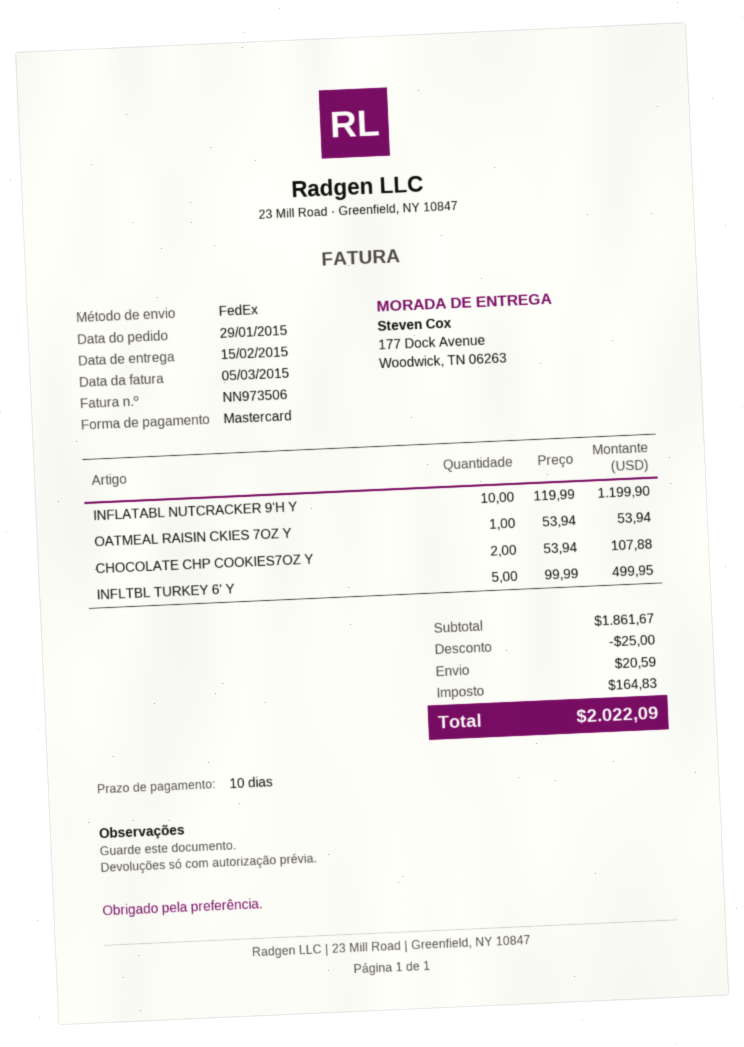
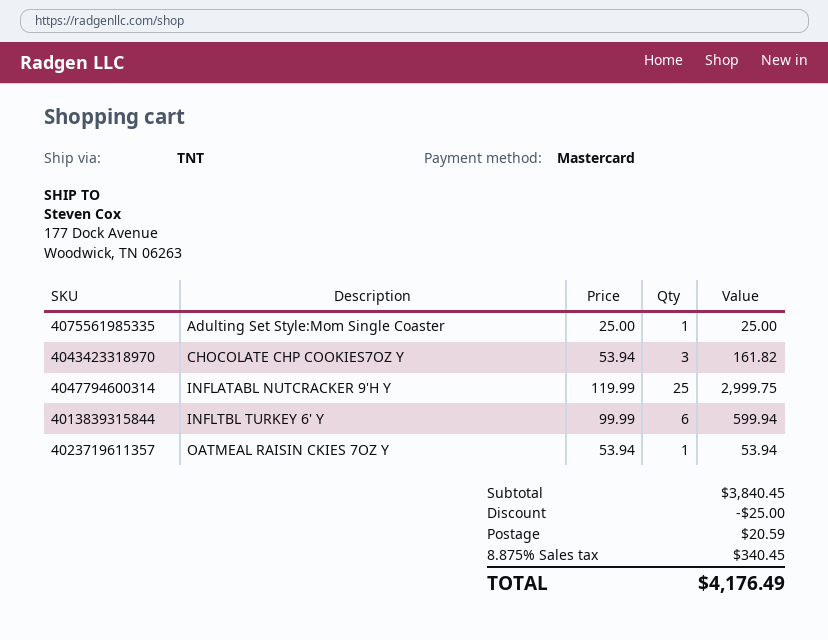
shipping method: FedEx -> TNT
INFLATABL NUTCRACKER 9'H Y: 10 x 119.99 = 1199.90 -> 25 x 119.99 = 2999.75
CHOCOLATE CHP COOKIES7OZ Y: 2 x 53.94 = 107.88 -> 3 x 53.94 = 161.82
INFLTBL TURKEY 6' Y: 5 x 99.99 = 499.95 -> 6 x 99.99 = 599.94
Adulting Set Style:Mom Single Coaster: none -> 1 x 25.00 = 25.00
subtotal: 1861.67 -> 3840.45
tax: 164.83 -> 340.45
total: 2022.09 -> 4176.49

